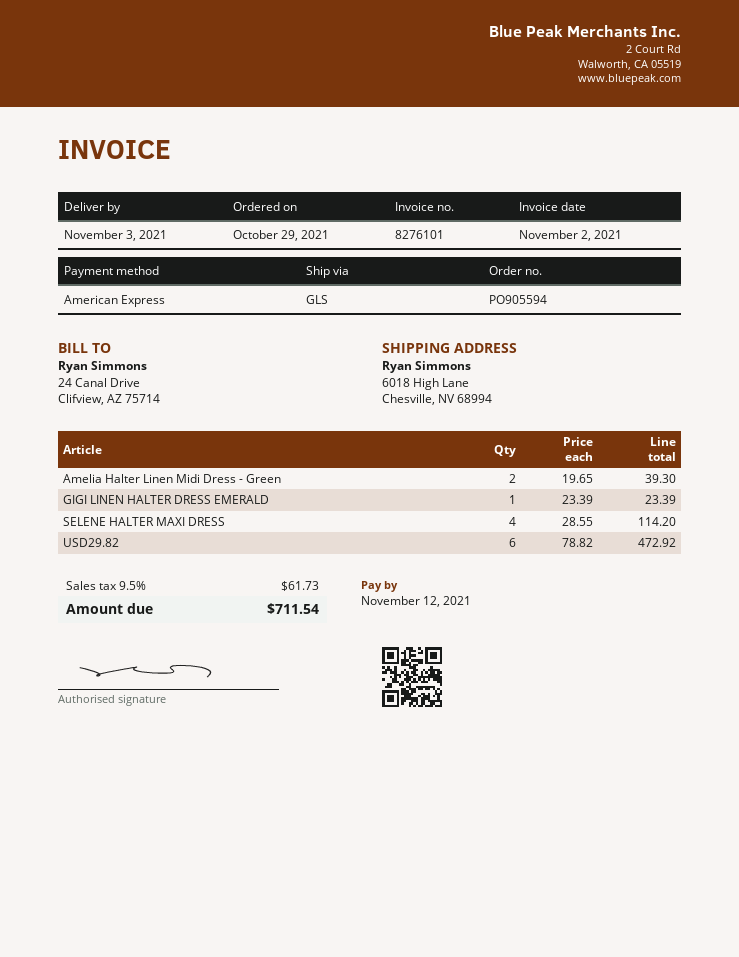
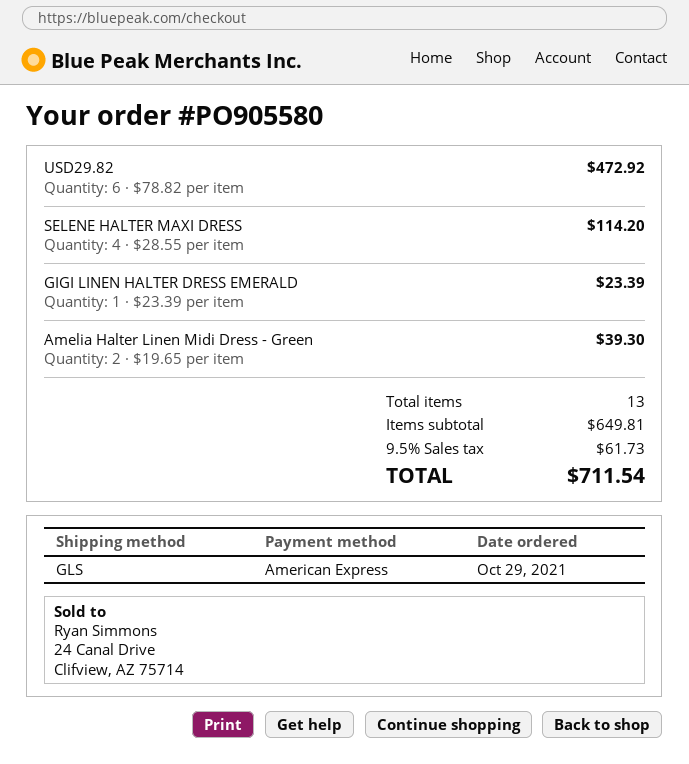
order number: PO905594 -> PO905580

